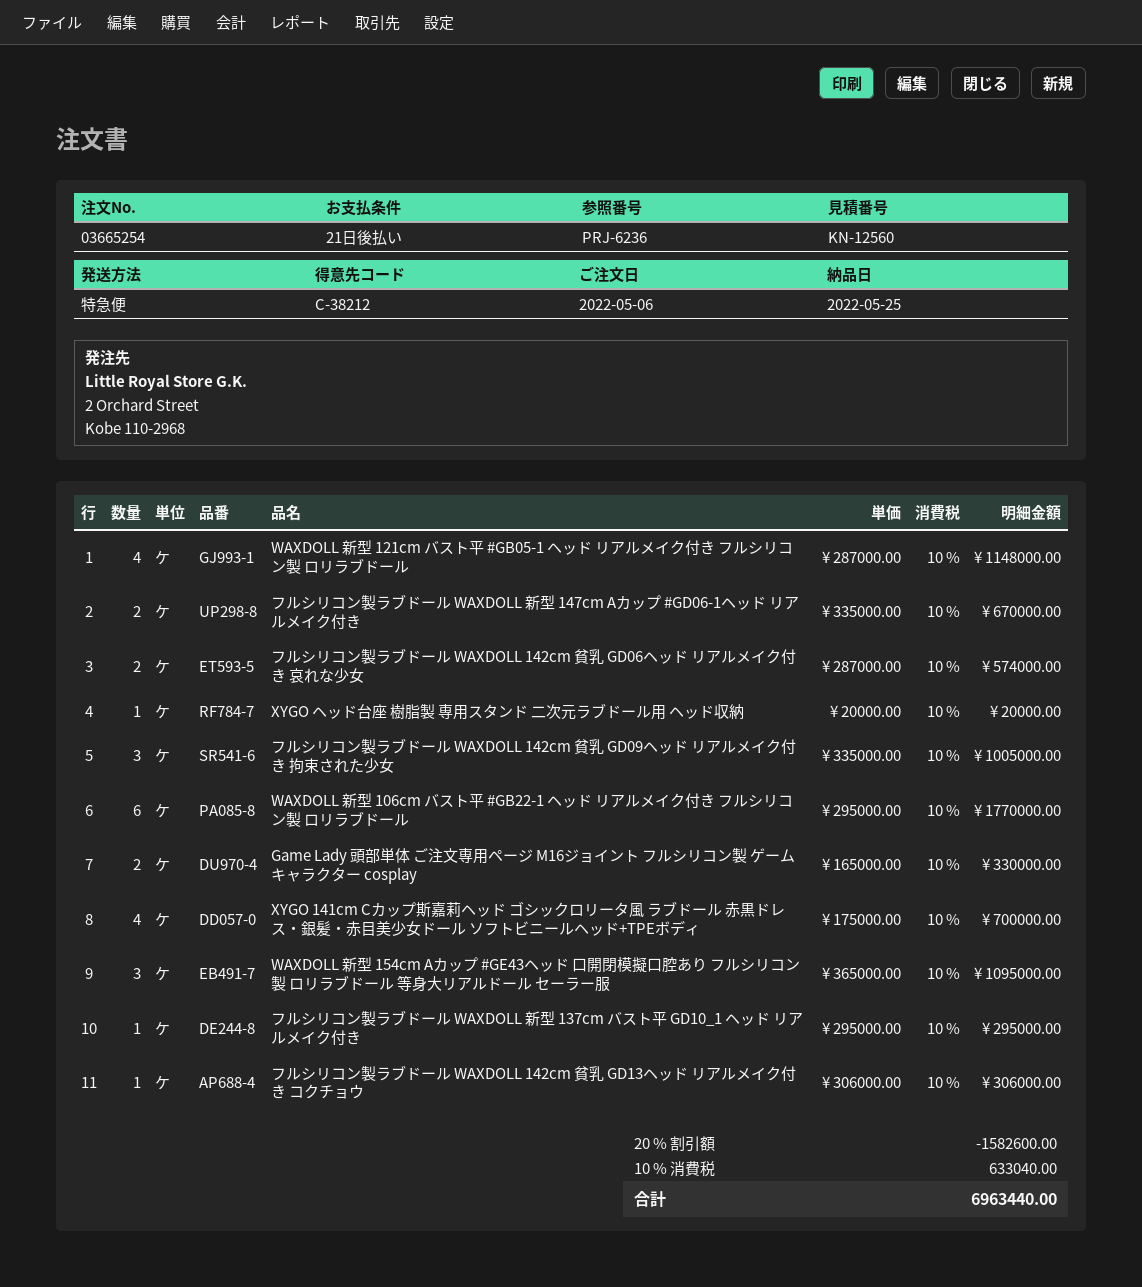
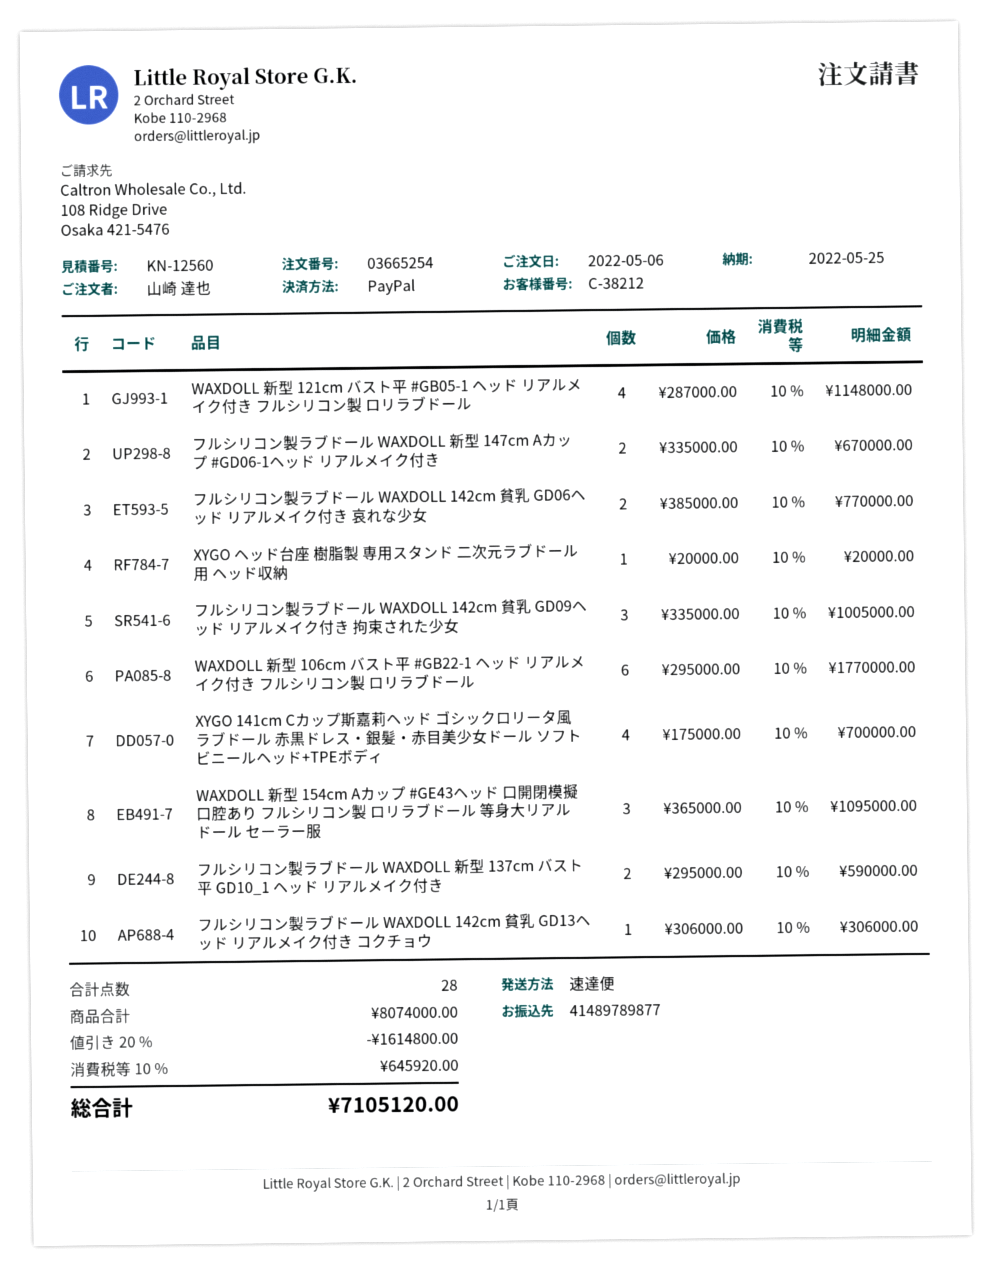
フルシリコン製ラブドール WAXDOLL 142cm 貧乳 GD06ヘッド リアルメイク付き 哀れな少女: 2 x 287000.00 = 574000.00 -> 2 x 385000.00 = 770000.00
Game Lady 頭部単体 ご注文専用ページ M16ジョイント フルシリコン製 ゲームキャラクター cosplay: 2 x 165000.00 = 330000.00 -> none
フルシリコン製ラブドール WAXDOLL 新型 137cm バスト平 GD10_1 ヘッド リアルメイク付き: 1 x 295000.00 = 295000.00 -> 2 x 295000.00 = 590000.00
discount: 20% = 1582600.00 -> 20% = 1614800.00
tax: 10% = 633040.00 -> 10% = 645920.00
total: 6963440.00 -> 7105120.00

